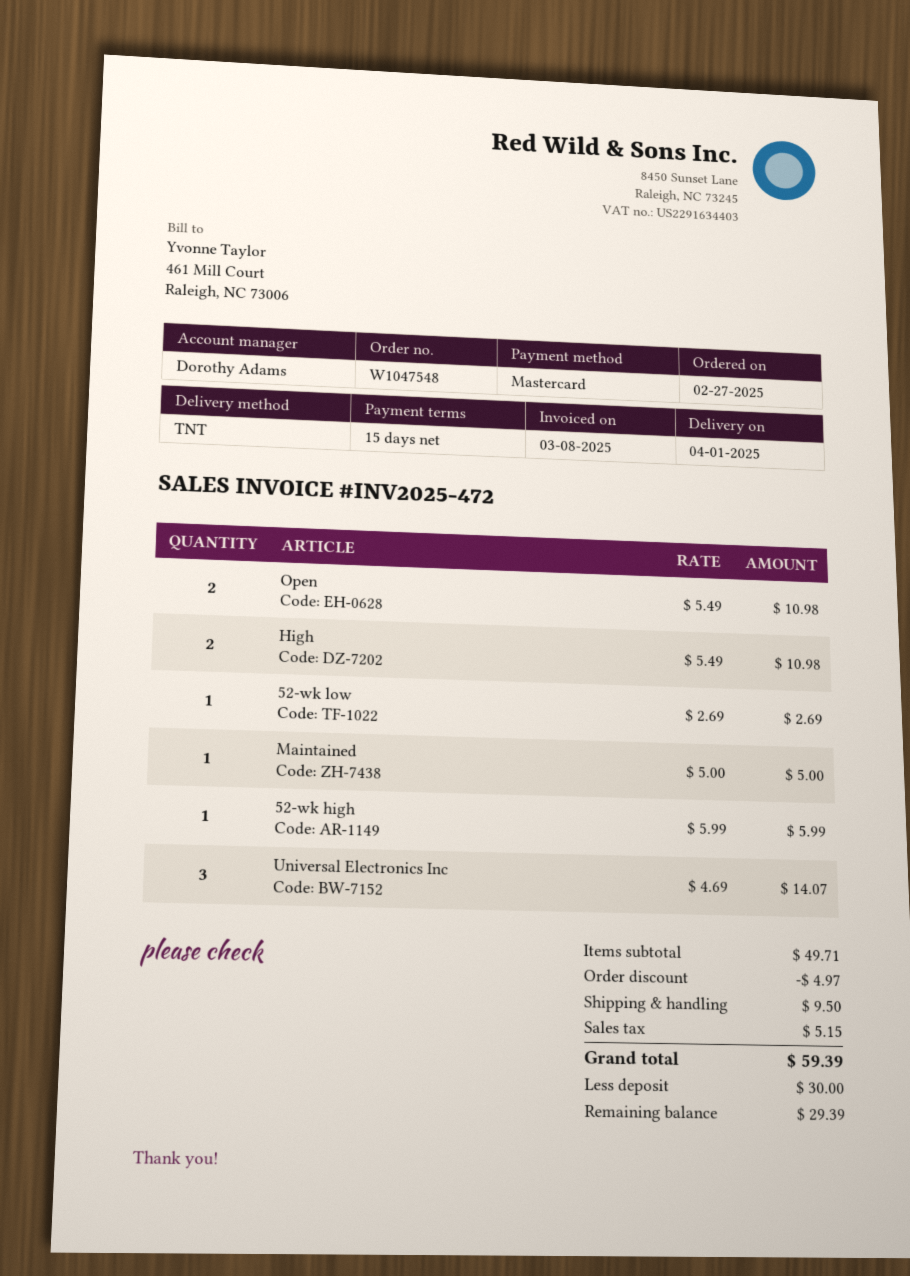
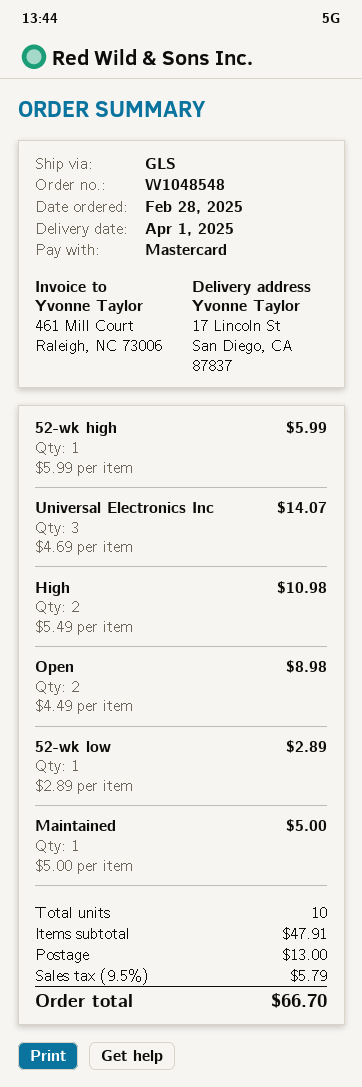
order number: W1047548 -> W1048548
order date: 2025-02-27 -> 2025-02-28
shipping method: TNT -> GLS
Open: 2 x 5.49 = 10.98 -> 2 x 4.49 = 8.98
52-wk low: 1 x 2.69 = 2.69 -> 1 x 2.89 = 2.89
subtotal: 49.71 -> 47.91
discount: 4.97 -> none
shipping: 9.50 -> 13.00
tax: 5.15 -> 5.79
total: 59.39 -> 66.70

